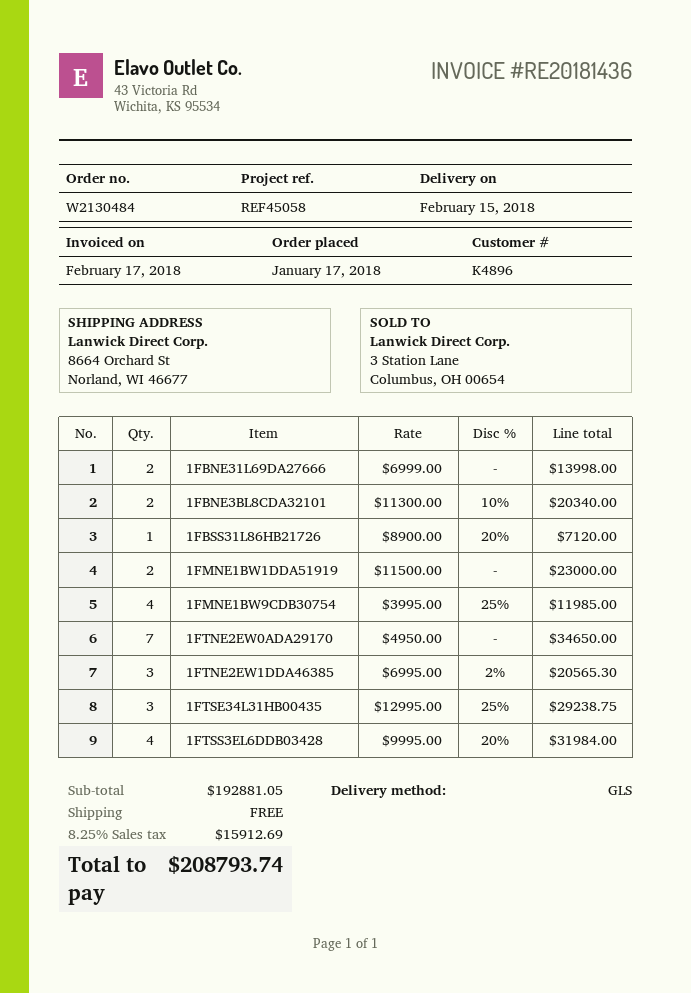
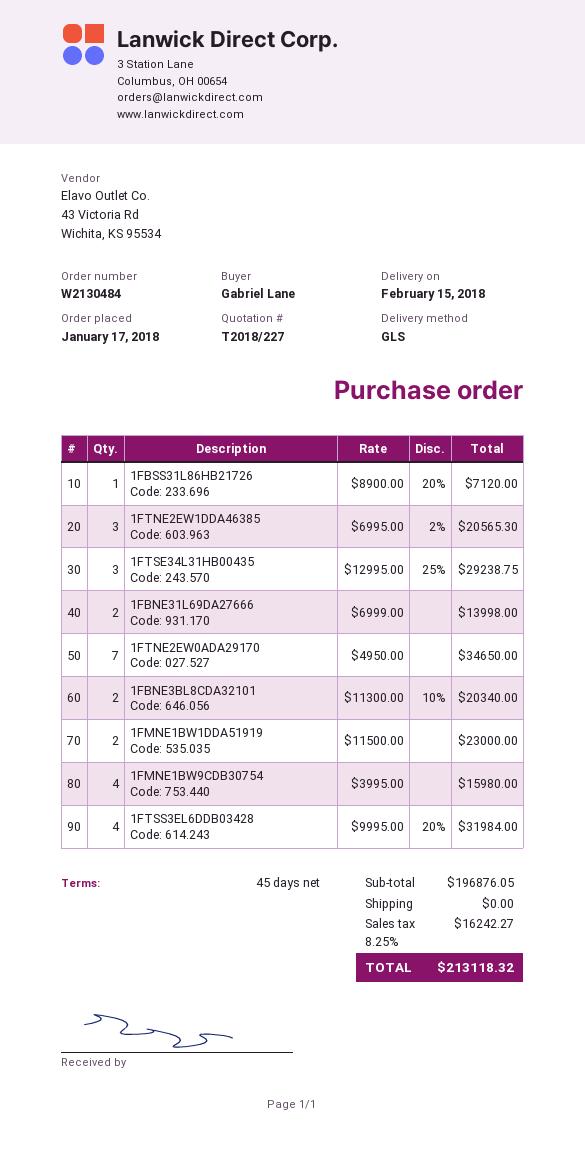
1FMNE1BW9CDB30754: 4 x 3995.00 - 25% = 11985.00 -> 4 x 3995.00 = 15980.00
subtotal: 192881.05 -> 196876.05
tax: 8.25% = 15912.69 -> 8.25% = 16242.27
total: 208793.74 -> 213118.32

